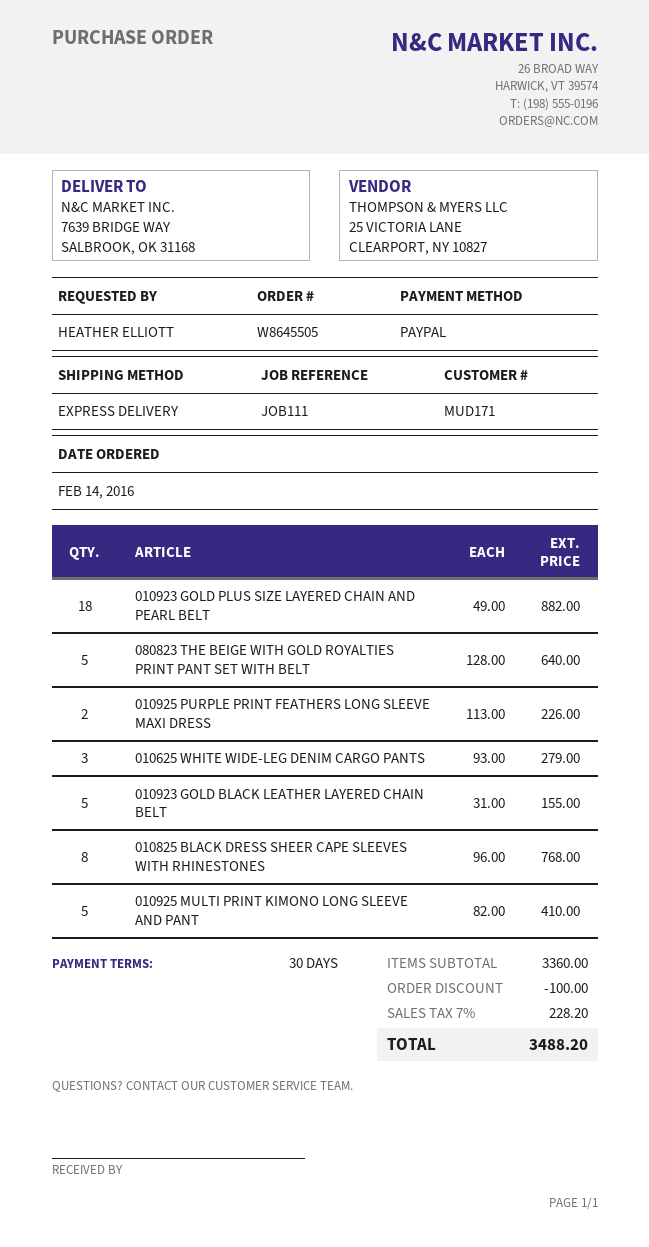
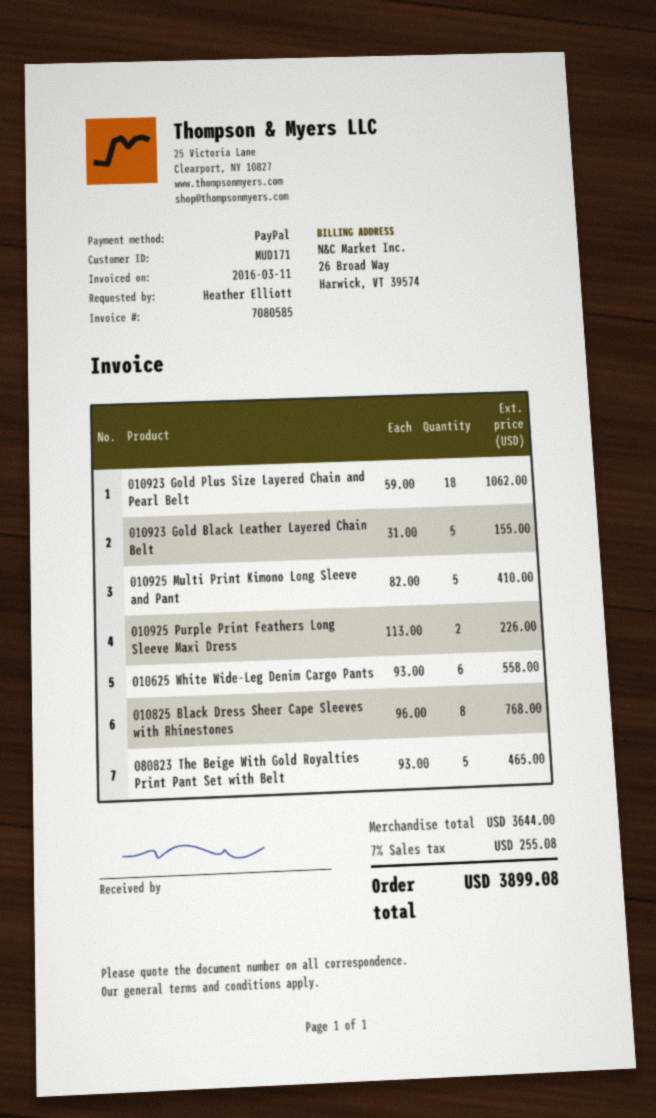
010923 GOLD PLUS SIZE LAYERED CHAIN AND PEARL BELT: 18 x 49.00 = 882.00 -> 18 x 59.00 = 1062.00
080823 THE BEIGE WITH GOLD ROYALTIES PRINT PANT SET WITH BELT: 5 x 128.00 = 640.00 -> 5 x 93.00 = 465.00
010625 WHITE WIDE-LEG DENIM CARGO PANTS: 3 x 93.00 = 279.00 -> 6 x 93.00 = 558.00
subtotal: 3360.00 -> 3644.00
discount: 100.00 -> none
tax: 7% = 228.20 -> 7% = 255.08
total: 3488.20 -> 3899.08

